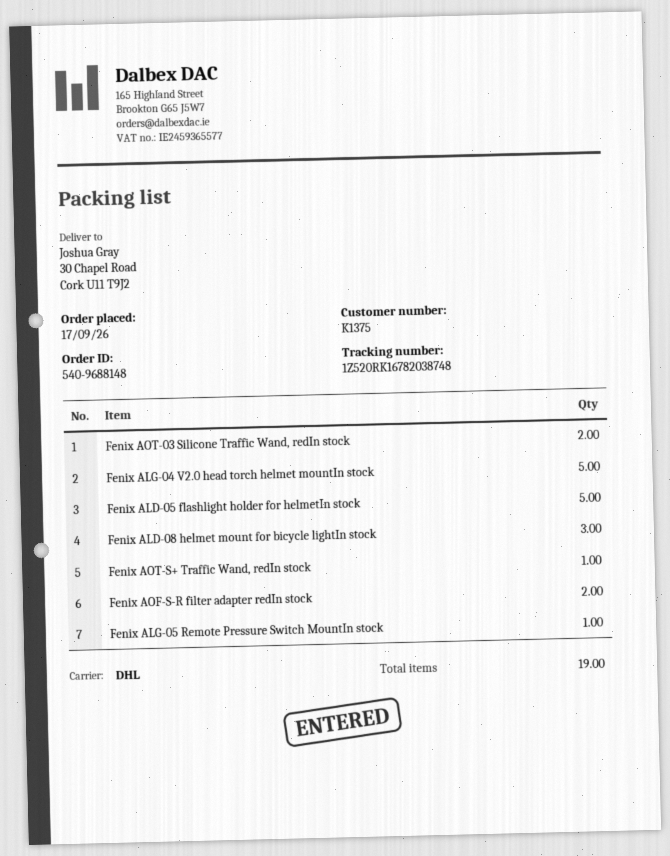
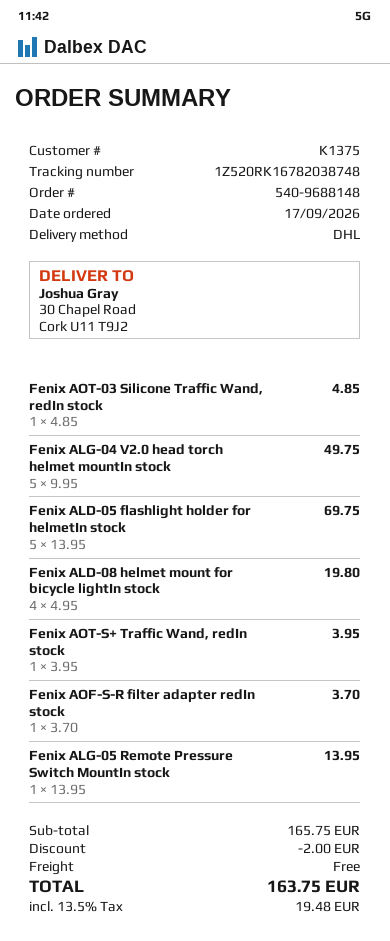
Fenix AOT-03 Silicone Traffic Wand, redIn stock: 2 -> 1
Fenix ALD-08 helmet mount for bicycle lightIn stock: 3 -> 4
Fenix AOF-S-R filter adapter redIn stock: 2 -> 1

